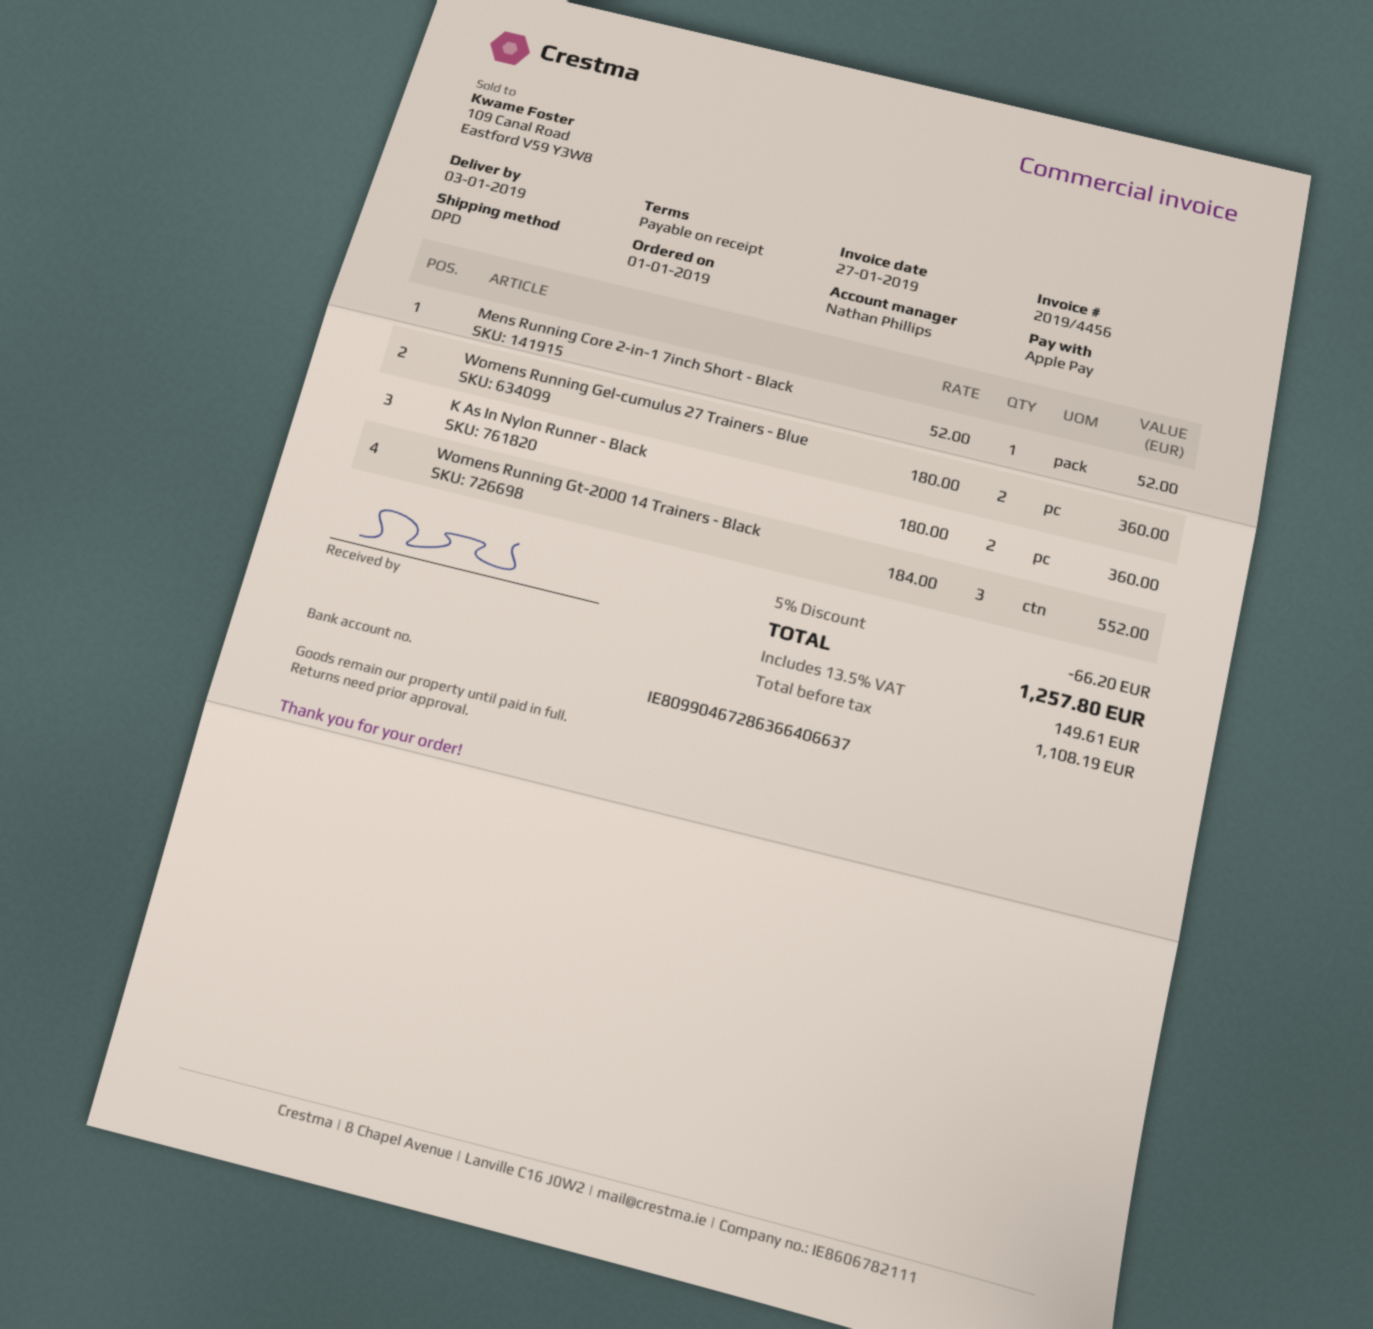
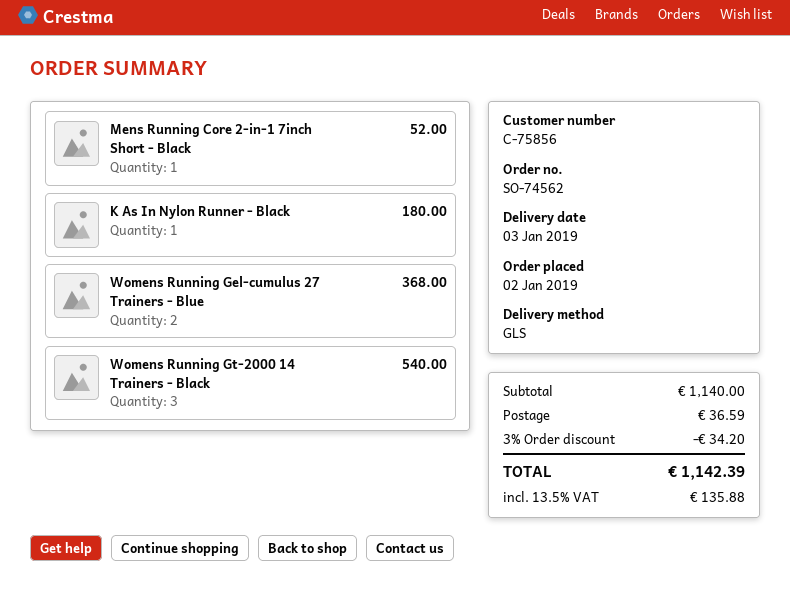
order date: 2019-01-01 -> 2019-01-02
shipping method: DPD -> GLS
Womens Running Gel-cumulus 27 Trainers - Blue: 2 for 360.00 -> 2 for 368.00
K As In Nylon Runner - Black: 2 for 360.00 -> 1 for 180.00
Womens Running Gt-2000 14 Trainers - Black: 3 for 552.00 -> 3 for 540.00
discount: 5% = 66.20 -> 3% = 34.20
shipping: none -> 36.59
tax: 13.5% = 149.61 -> 13.5% = 135.88
total: 1257.80 -> 1142.39

